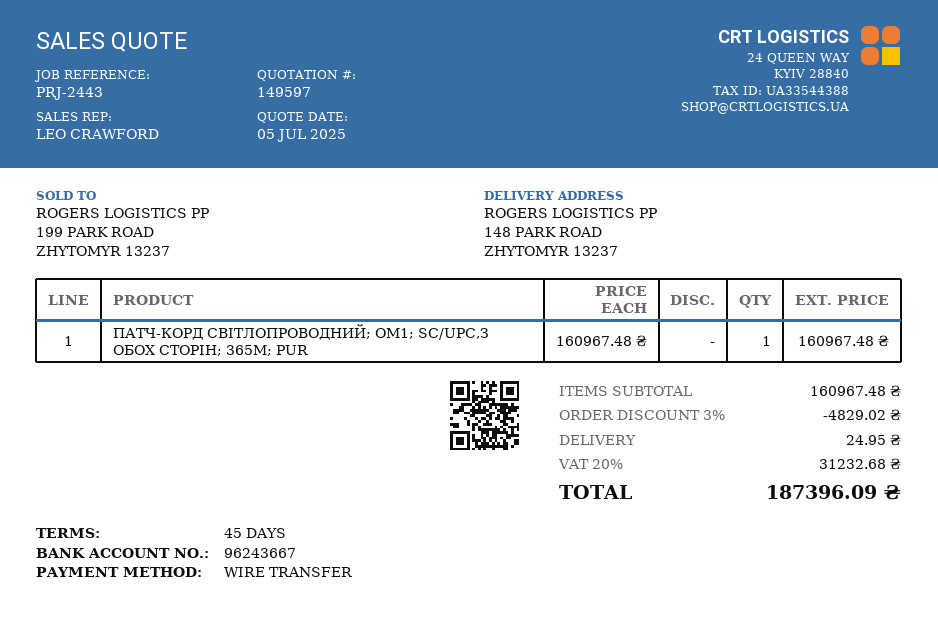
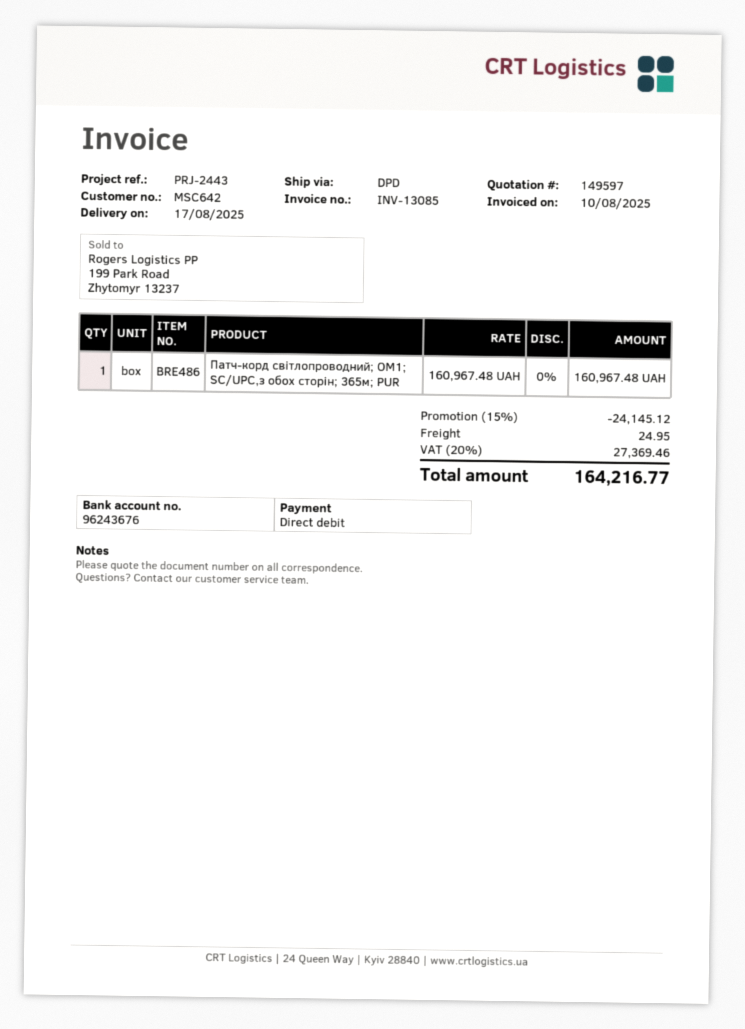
payment method: bank transfer -> direct debit
bank account: 96243667 -> 96243676
discount: 3% = 4829.02 -> 15% = 24145.12
tax: 20% = 31232.68 -> 20% = 27369.46
total: 187396.09 -> 164216.77

